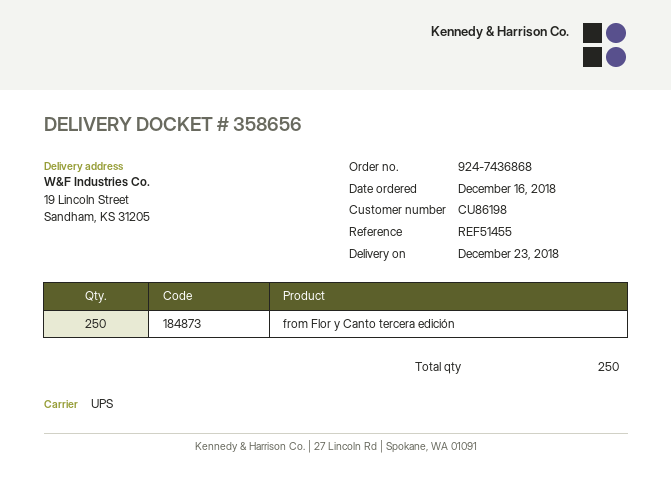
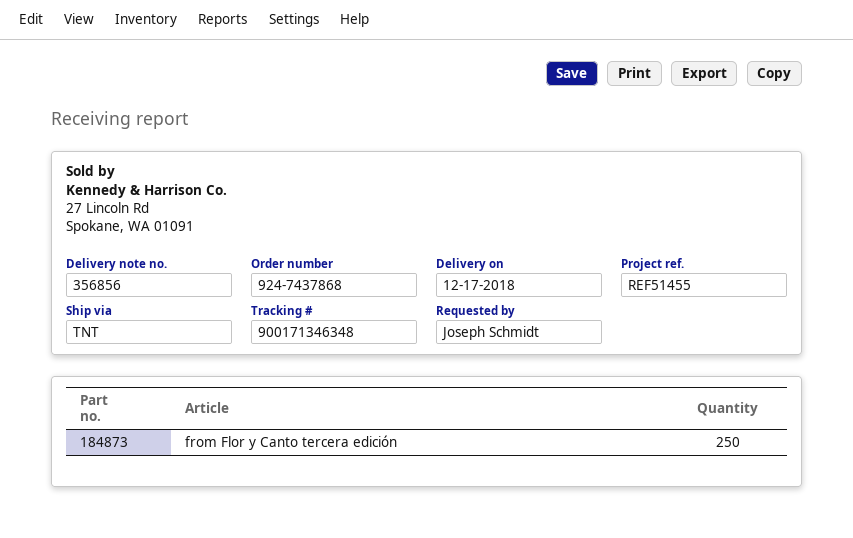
order number: 924-7436868 -> 924-7437868
delivery note number: 358656 -> 356856
delivery date: 2018-12-23 -> 2018-12-17
shipping method: UPS -> TNT

